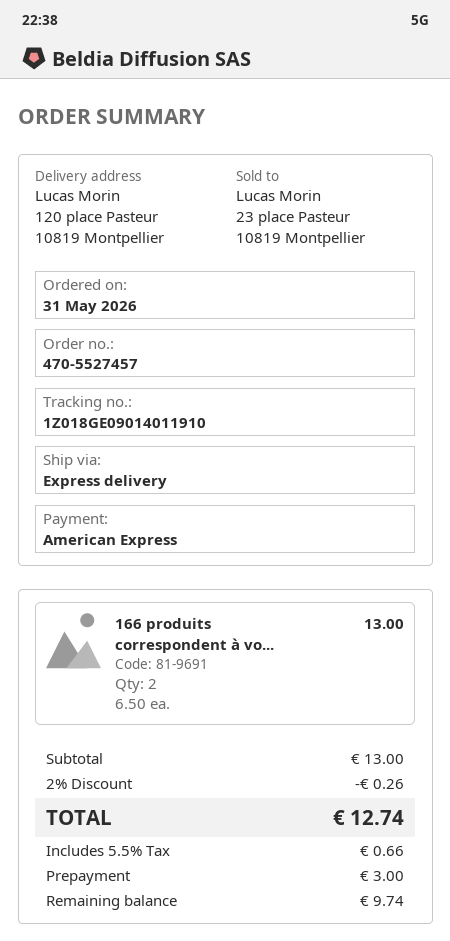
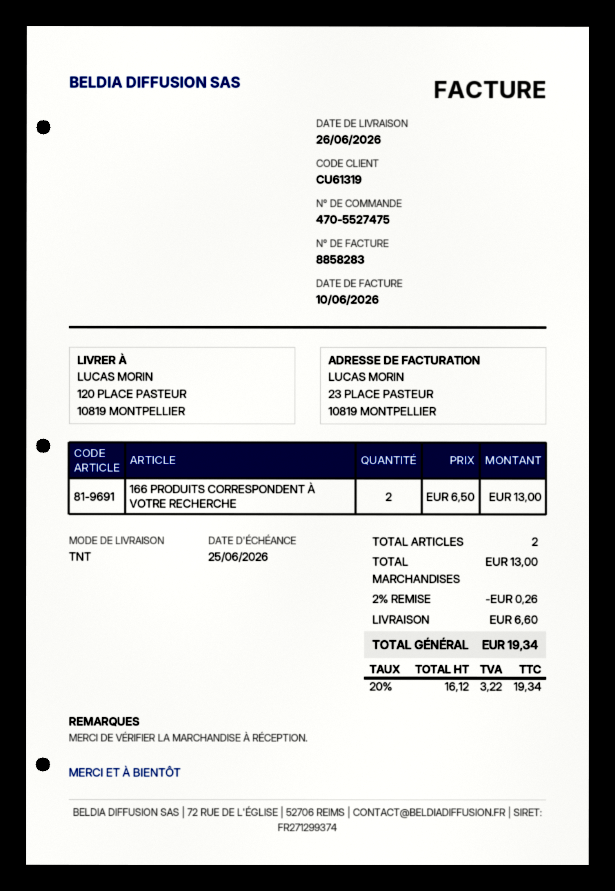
order number: 470-5527457 -> 470-5527475
shipping method: express -> TNT
shipping: none -> 6.60
tax: 5.5% = 0.66 -> 20% = 3.22
total: 12.74 -> 19.34

